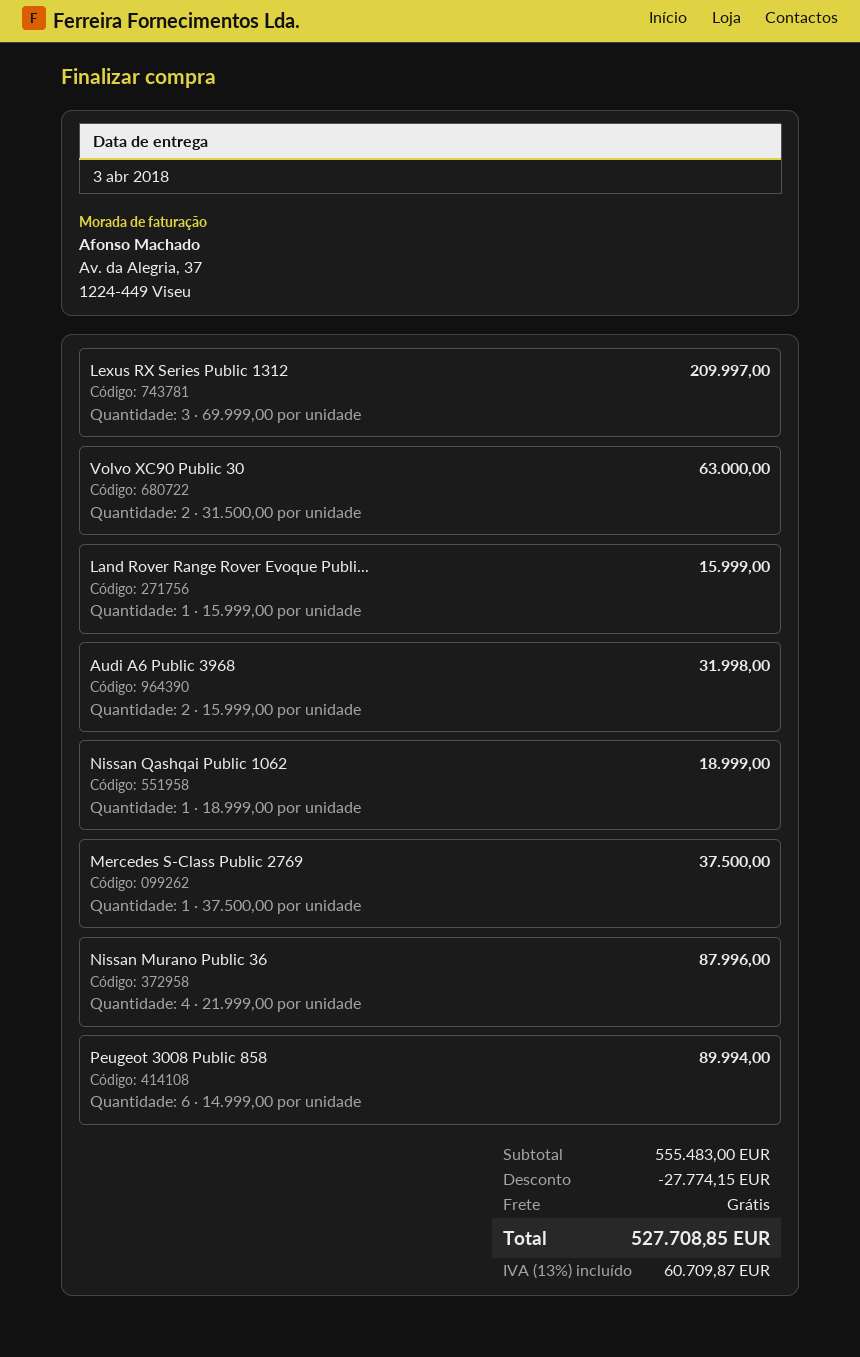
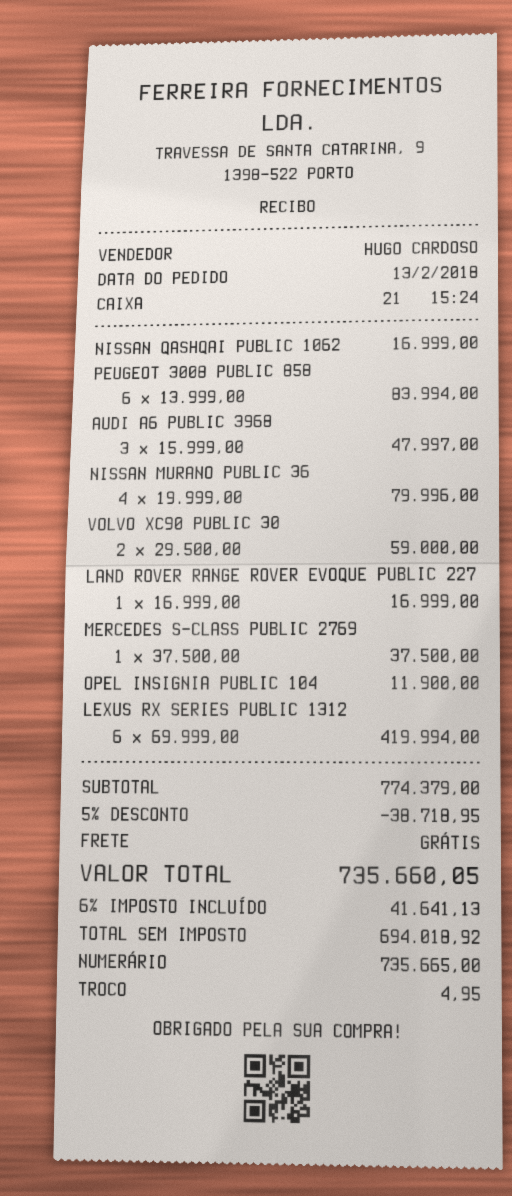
Lexus RX Series Public 1312: 3 x 69999.00 = 209997.00 -> 6 x 69999.00 = 419994.00
Volvo XC90 Public 30: 2 x 31500.00 = 63000.00 -> 2 x 29500.00 = 59000.00
Land Rover Range Rover Evoque Publi...: 1 x 15999.00 = 15999.00 -> 1 x 16999.00 = 16999.00
Audi A6 Public 3968: 2 x 15999.00 = 31998.00 -> 3 x 15999.00 = 47997.00
Nissan Qashqai Public 1062: 1 x 18999.00 = 18999.00 -> 1 x 16999.00 = 16999.00
Nissan Murano Public 36: 4 x 21999.00 = 87996.00 -> 4 x 19999.00 = 79996.00
Peugeot 3008 Public 858: 6 x 14999.00 = 89994.00 -> 6 x 13999.00 = 83994.00
OPEL INSIGNIA PUBLIC 104: none -> 1 x 11900.00 = 11900.00
subtotal: 555483.00 -> 774379.00
discount: 27774.15 -> 38718.95
tax: 13% = 60709.87 -> 6% = 41641.13
total: 527708.85 -> 735660.05

